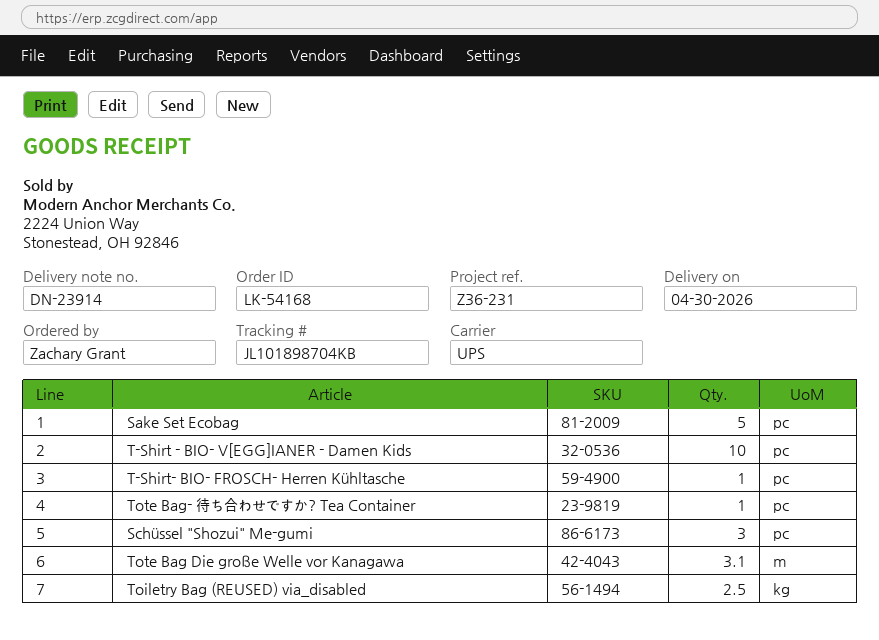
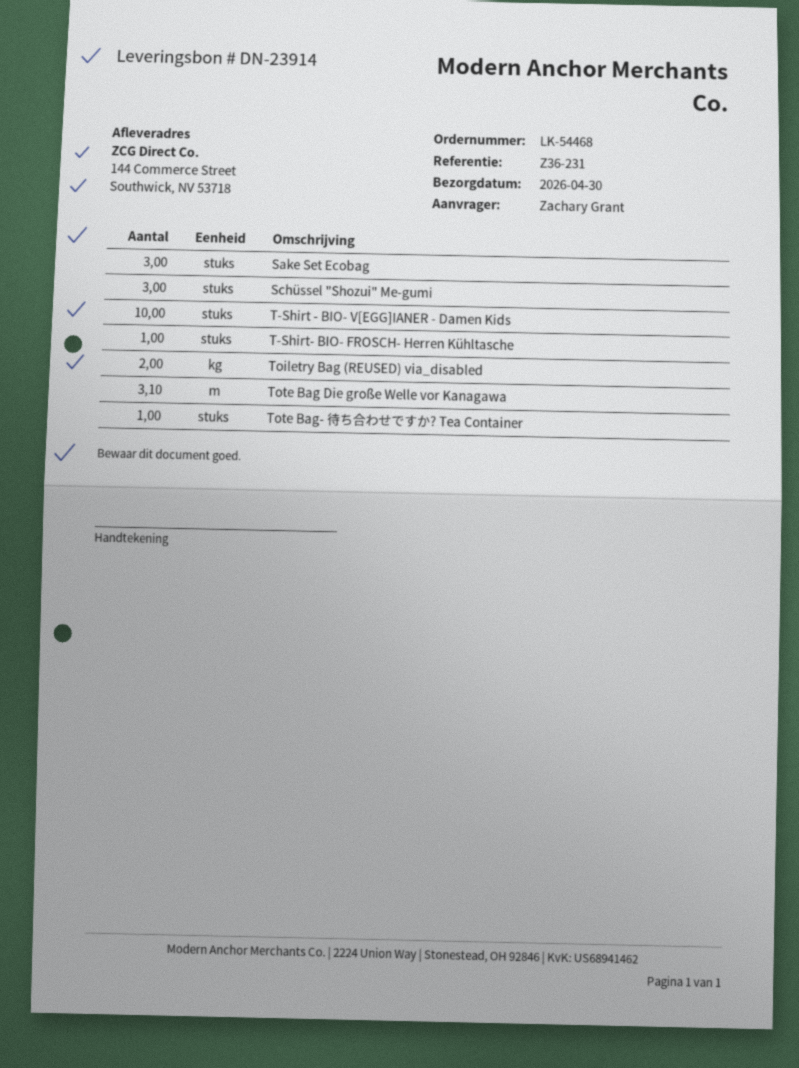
order number: LK-54168 -> LK-54468
Sake Set Ecobag: 5 -> 3
Toiletry Bag (REUSED) via_disabled: 2.5 -> 2

